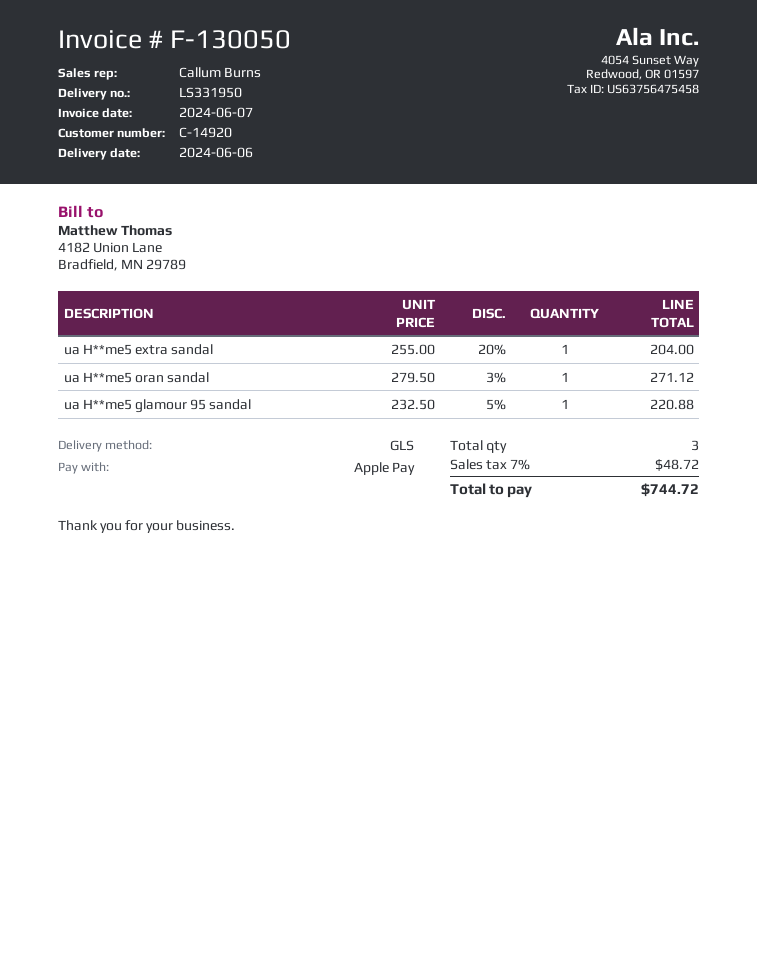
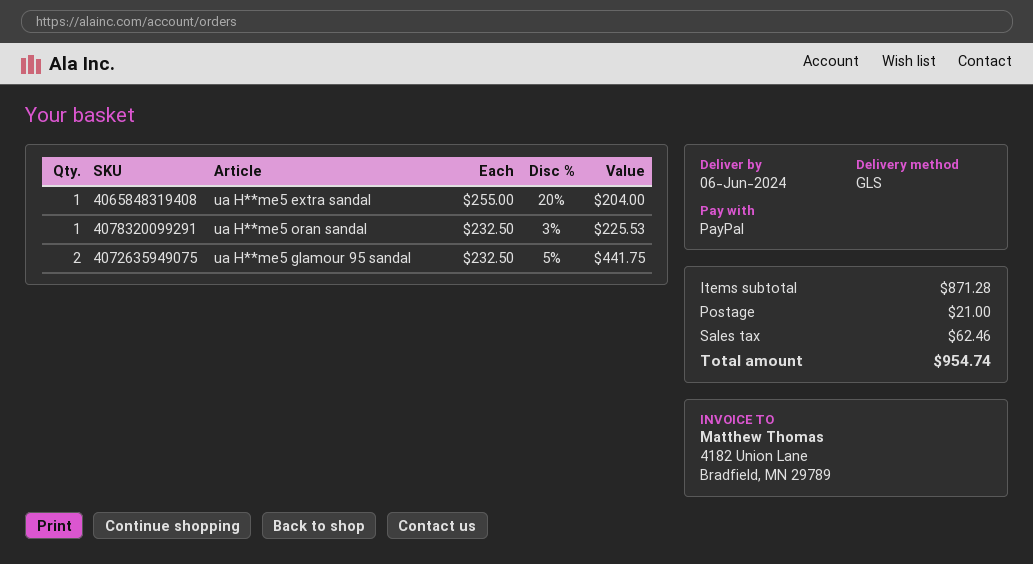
payment method: Apple Pay -> PayPal
ua H**me5 oran sandal: 1 x 279.50 - 3% = 271.12 -> 1 x 232.50 - 3% = 225.53
ua H**me5 glamour 95 sandal: 1 x 232.50 - 5% = 220.88 -> 2 x 232.50 - 5% = 441.75
shipping: none -> 21.00
tax: 48.72 -> 62.46
total: 744.72 -> 954.74

